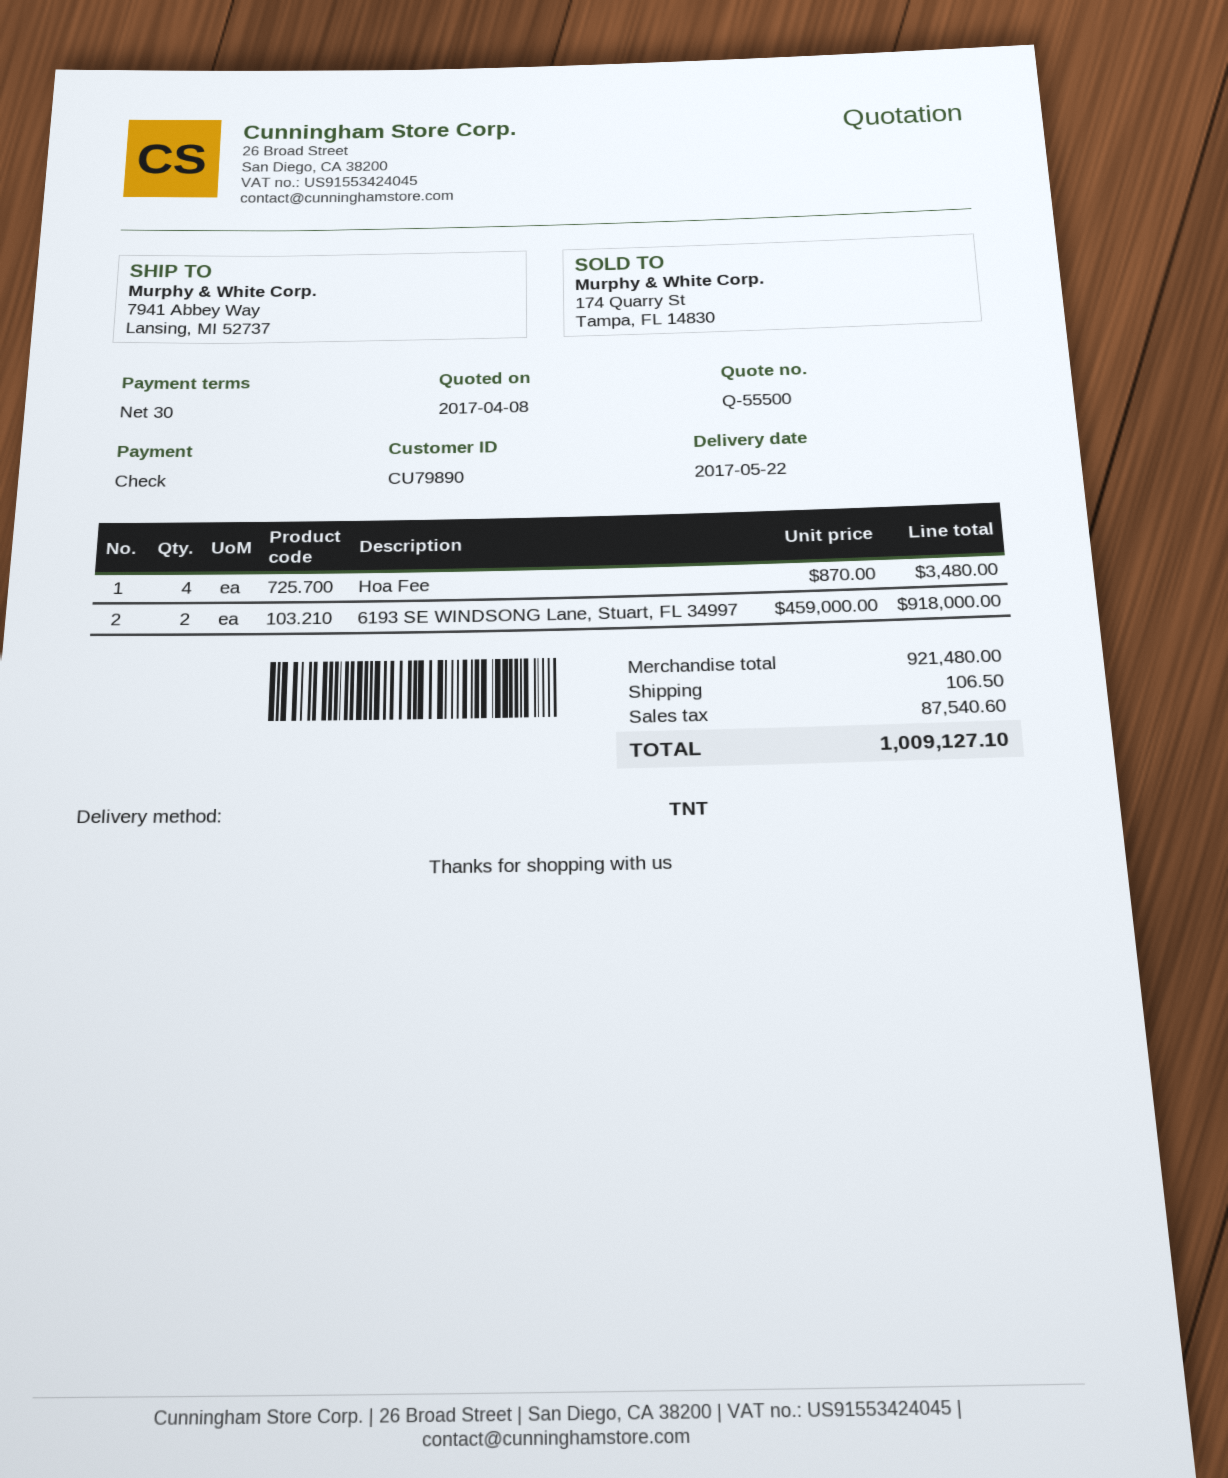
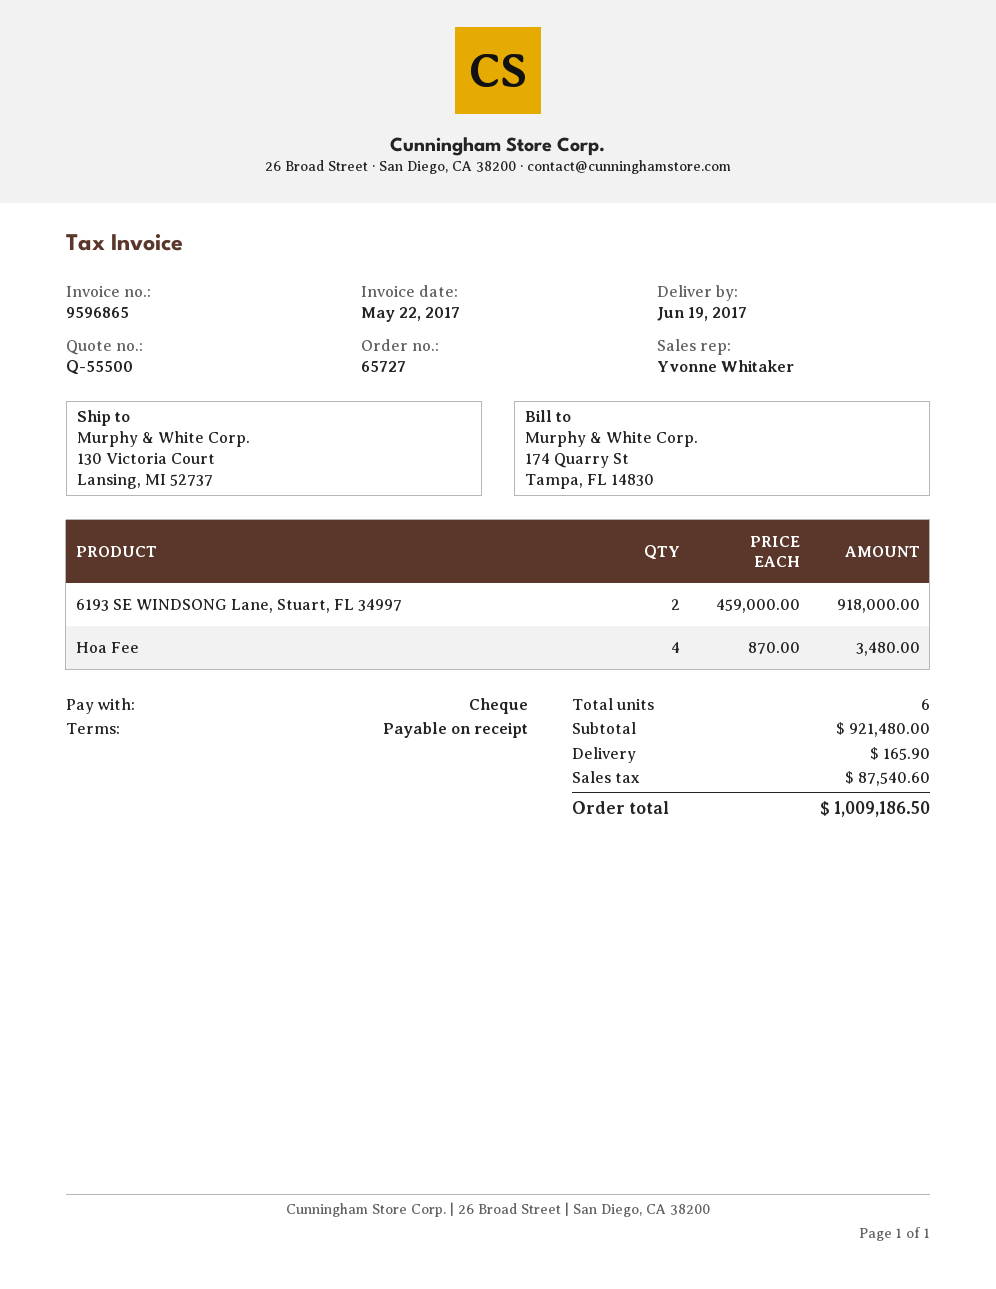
delivery date: 2017-05-22 -> 2017-06-19
payment terms: 30 days -> on receipt
ship to: 7941 Abbey Way, Lansing, MI 52737 -> 130 Victoria Court, Lansing, MI 52737
shipping: 106.50 -> 165.90
total: 1009127.10 -> 1009186.50

